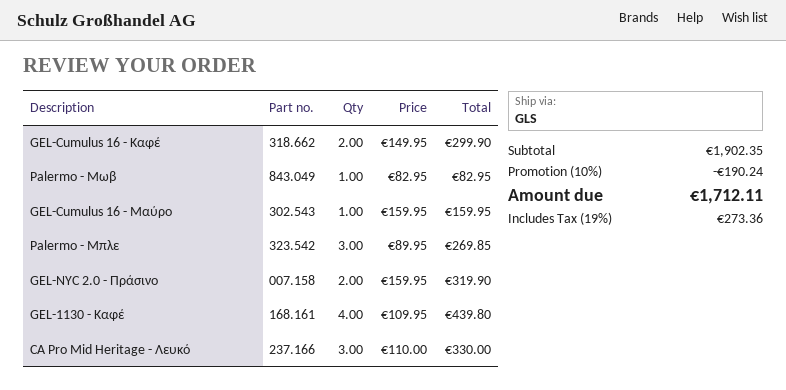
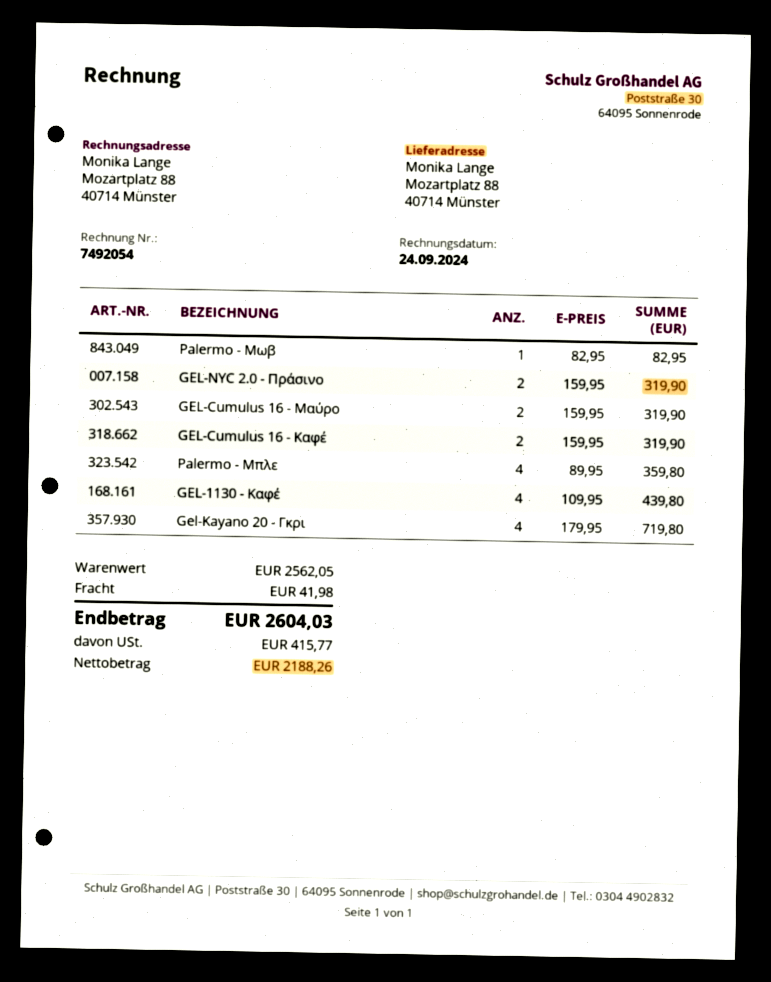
GEL-Cumulus 16 - Καφέ: 2 x 149.95 = 299.90 -> 2 x 159.95 = 319.90
GEL-Cumulus 16 - Μαύρο: 1 x 159.95 = 159.95 -> 2 x 159.95 = 319.90
Palermo - Μπλε: 3 x 89.95 = 269.85 -> 4 x 89.95 = 359.80
CA Pro Mid Heritage - Λευκό: 3 x 110.00 = 330.00 -> none
Gel-Kayano 20 - Γκρι: none -> 4 x 179.95 = 719.80
subtotal: 1902.35 -> 2562.05
discount: 10% = 190.24 -> none
shipping: none -> 41.98
tax: 273.36 -> 415.77
total: 1712.11 -> 2604.03

